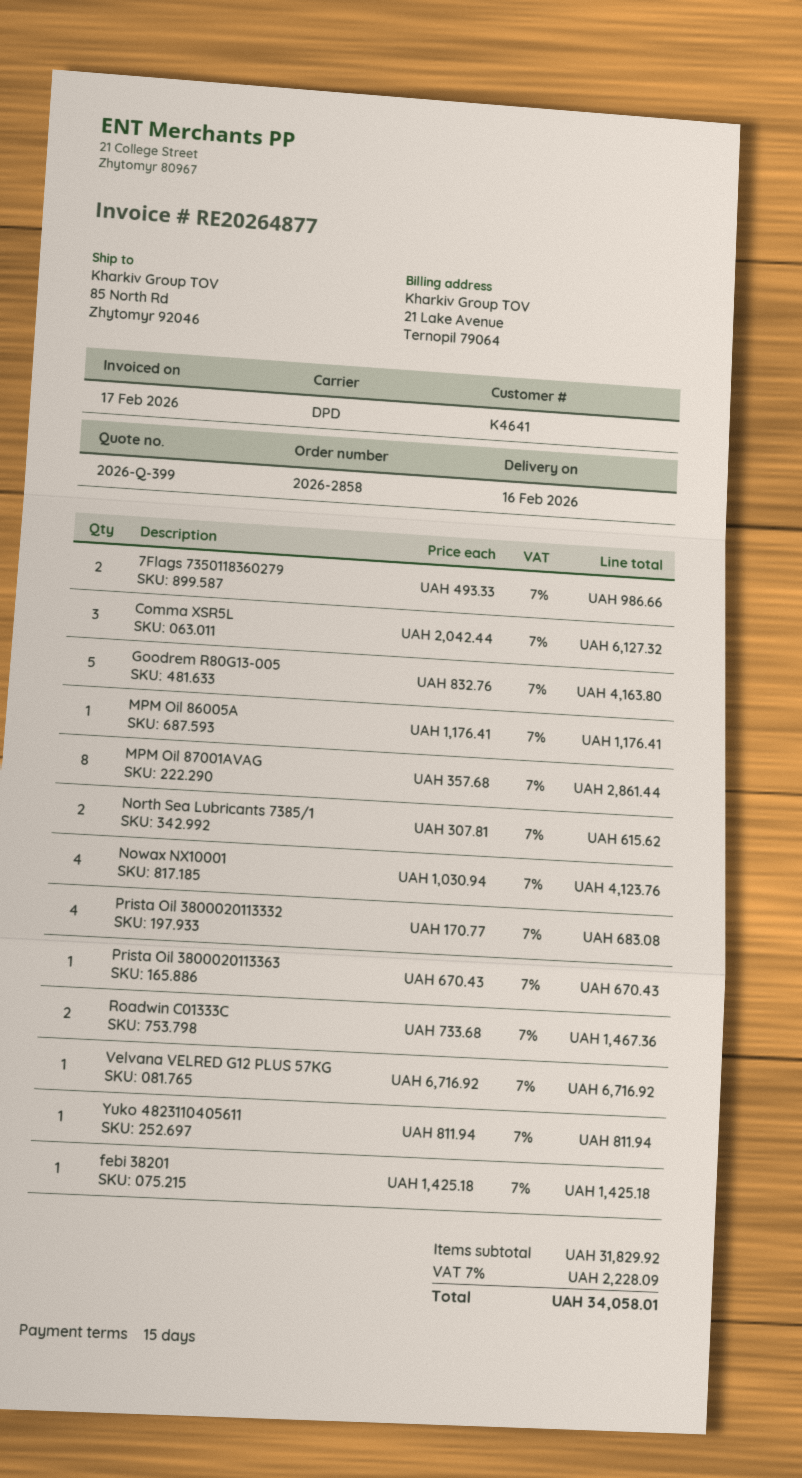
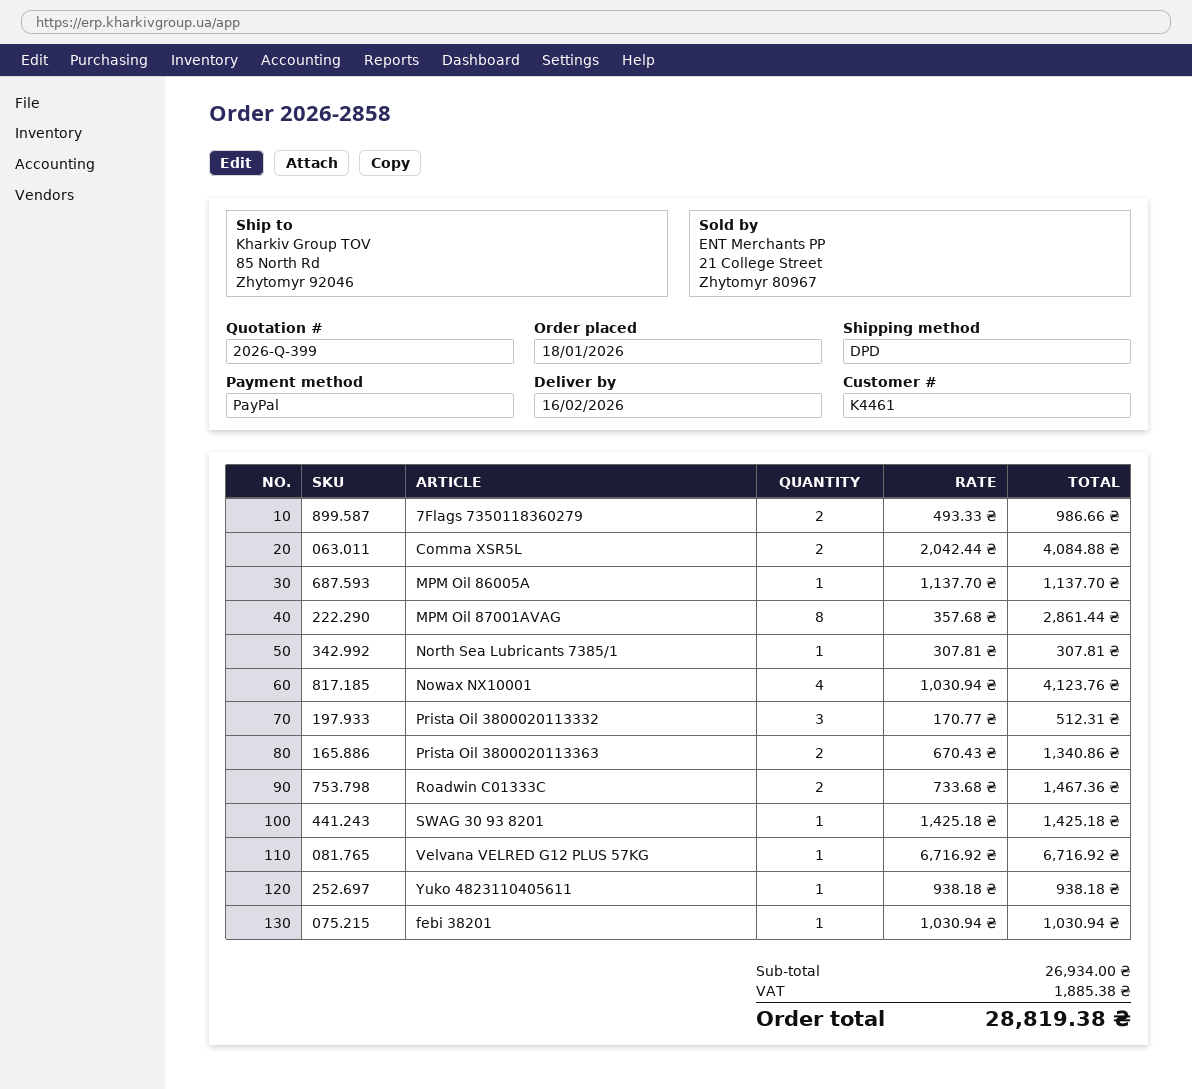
customer number: K4641 -> K4461
Comma XSR5L: 3 x 2042.44 = 6127.32 -> 2 x 2042.44 = 4084.88
Goodrem R80G13-005: 5 x 832.76 = 4163.80 -> none
MPM Oil 86005A: 1 x 1176.41 = 1176.41 -> 1 x 1137.70 = 1137.70
North Sea Lubricants 7385/1: 2 x 307.81 = 615.62 -> 1 x 307.81 = 307.81
Prista Oil 3800020113332: 4 x 170.77 = 683.08 -> 3 x 170.77 = 512.31
Prista Oil 3800020113363: 1 x 670.43 = 670.43 -> 2 x 670.43 = 1340.86
Yuko 4823110405611: 1 x 811.94 = 811.94 -> 1 x 938.18 = 938.18
febi 38201: 1 x 1425.18 = 1425.18 -> 1 x 1030.94 = 1030.94
SWAG 30 93 8201: none -> 1 x 1425.18 = 1425.18
subtotal: 31829.92 -> 26934.00
tax: 2228.09 -> 1885.38
total: 34058.01 -> 28819.38

